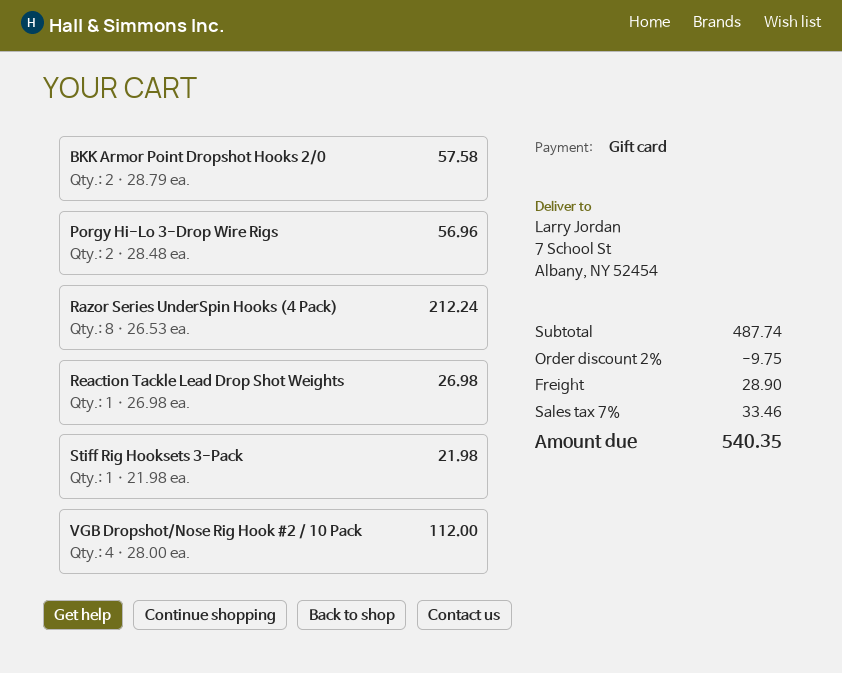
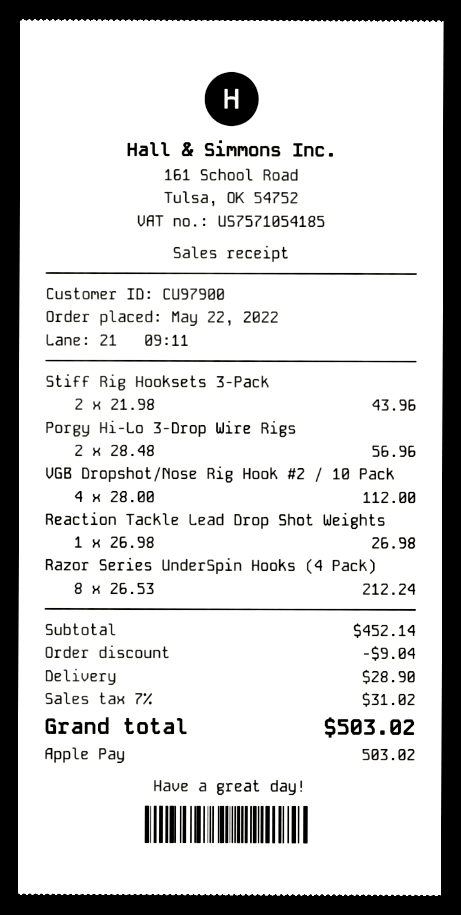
payment method: gift card -> Apple Pay
BKK Armor Point Dropshot Hooks 2/0: 2 x 28.79 = 57.58 -> none
Stiff Rig Hooksets 3-Pack: 1 x 21.98 = 21.98 -> 2 x 21.98 = 43.96
subtotal: 487.74 -> 452.14
discount: 9.75 -> 9.04
tax: 7% = 33.46 -> 7% = 31.02
total: 540.35 -> 503.02

